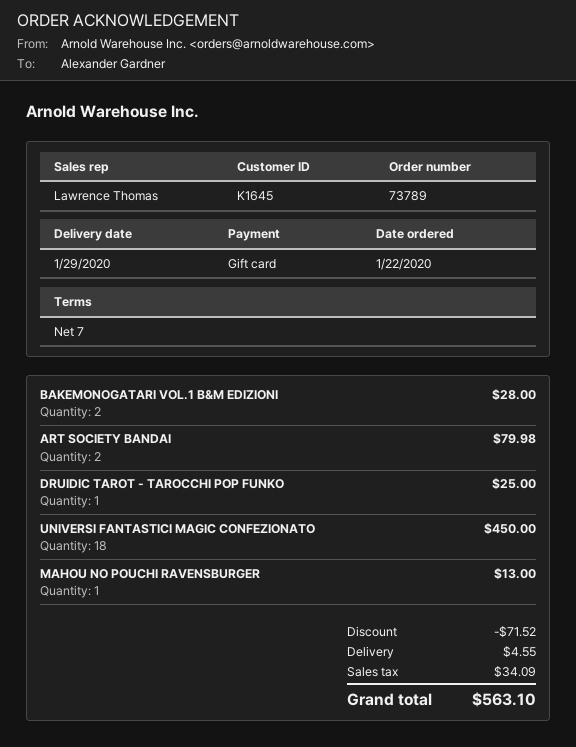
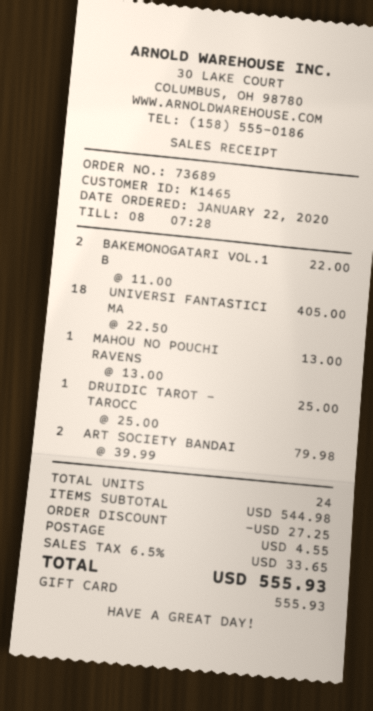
order number: 73789 -> 73689
customer number: K1645 -> K1465
BAKEMONOGATARI VOL.1 B&M EDIZIONI: 2 for 28.00 -> 2 for 22.00
UNIVERSI FANTASTICI MAGIC CONFEZIONATO: 18 for 450.00 -> 18 for 405.00
discount: 71.52 -> 27.25
tax: 34.09 -> 33.65
total: 563.10 -> 555.93

